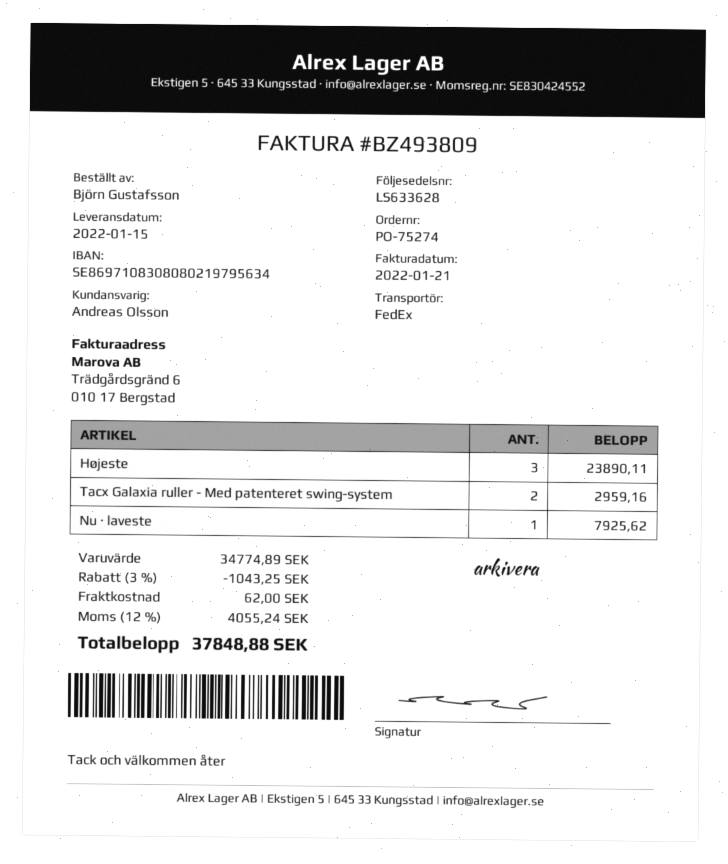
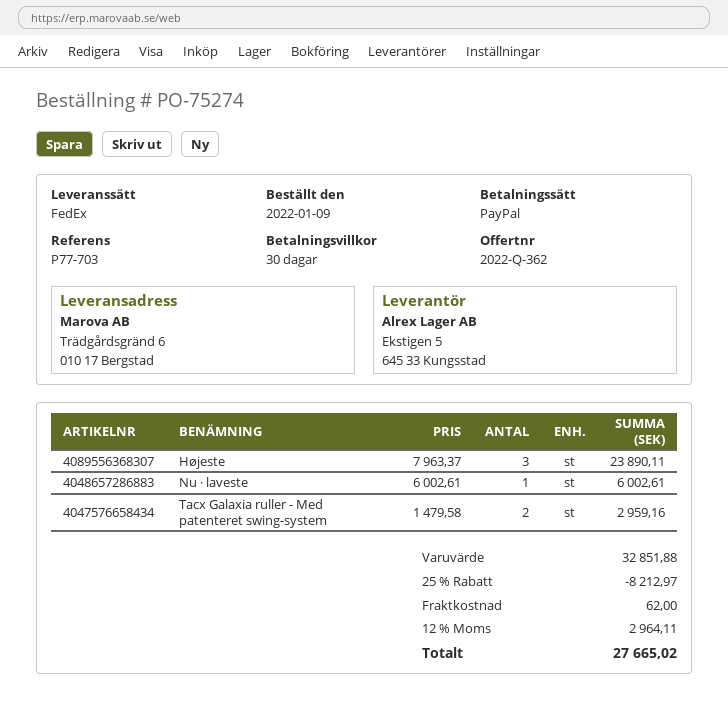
Nu · laveste: 1 for 7925.62 -> 1 for 6002.61
subtotal: 34774.89 -> 32851.88
discount: 3% = 1043.25 -> 25% = 8212.97
tax: 12% = 4055.24 -> 12% = 2964.11
total: 37848.88 -> 27665.02

